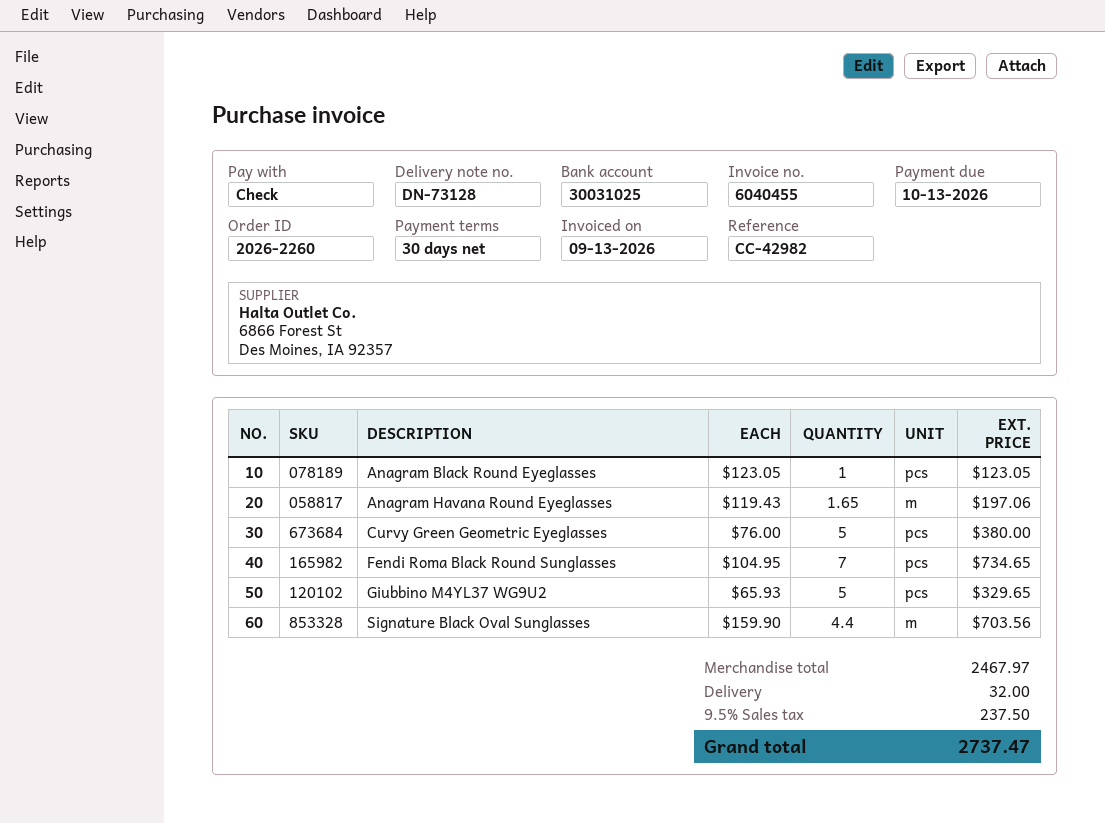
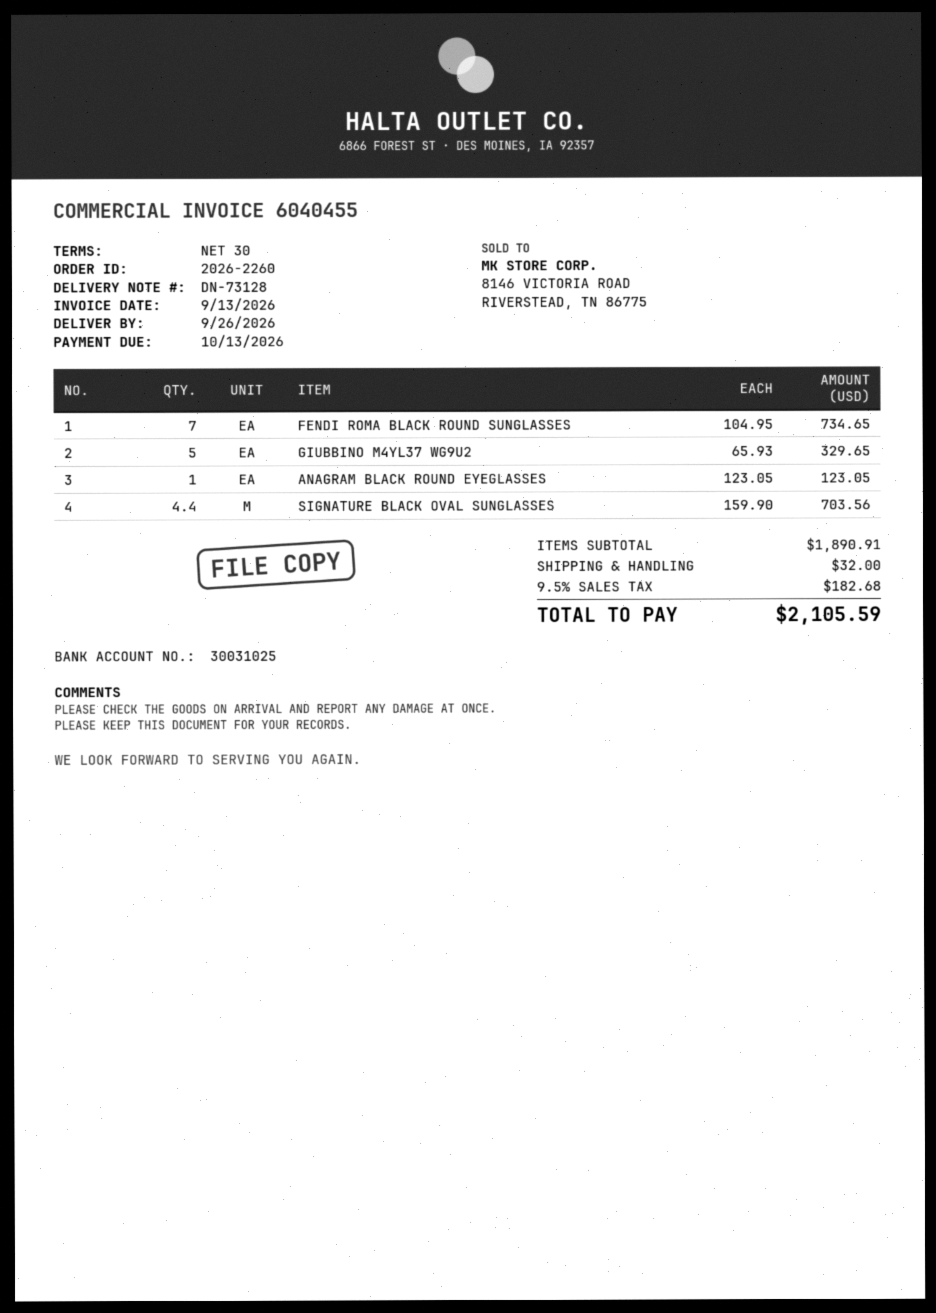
Anagram Havana Round Eyeglasses: 1.65 x 119.43 = 197.06 -> none
Curvy Green Geometric Eyeglasses: 5 x 76.00 = 380.00 -> none
subtotal: 2467.97 -> 1890.91
tax: 9.5% = 237.50 -> 9.5% = 182.68
total: 2737.47 -> 2105.59

